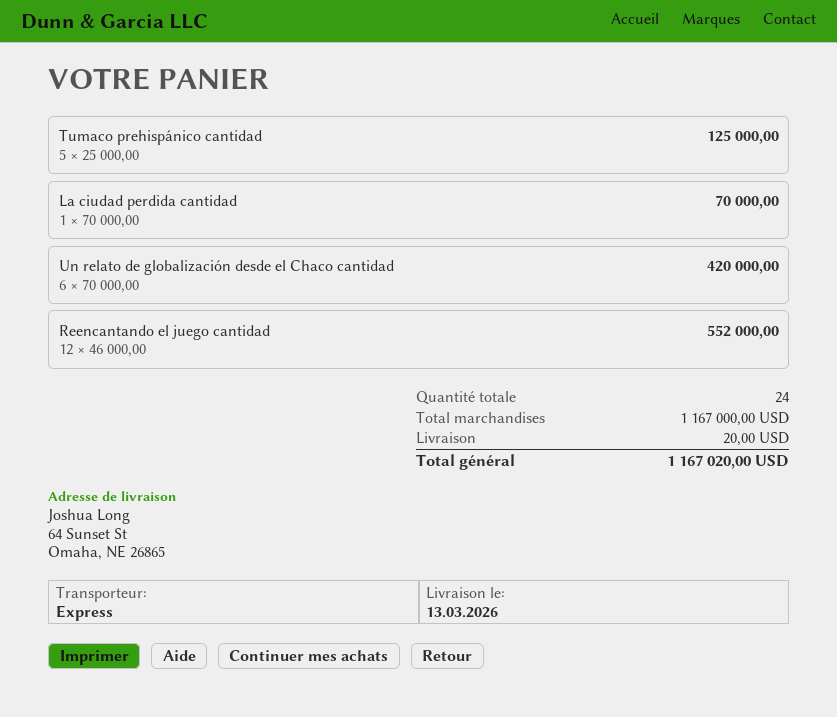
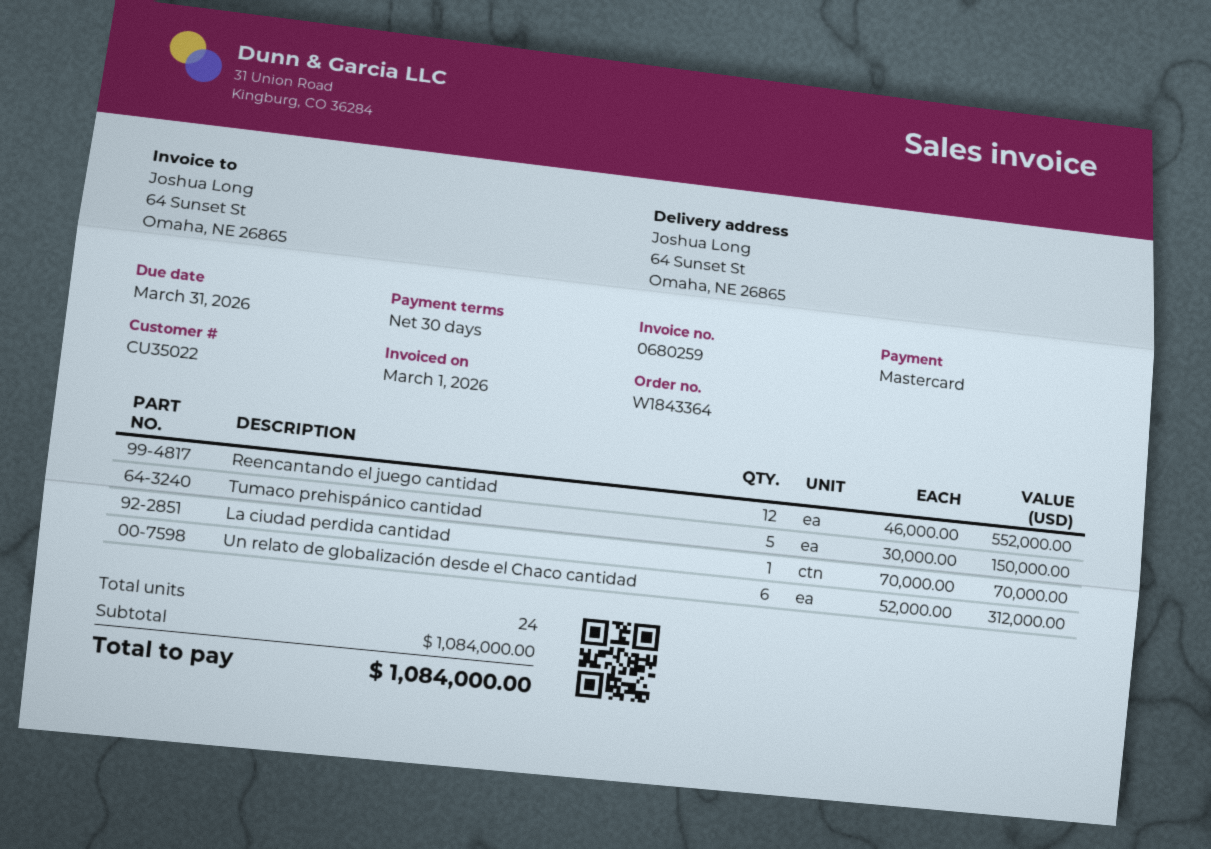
Tumaco prehispánico cantidad: 5 x 25000.00 = 125000.00 -> 5 x 30000.00 = 150000.00
Un relato de globalización desde el Chaco cantidad: 6 x 70000.00 = 420000.00 -> 6 x 52000.00 = 312000.00
subtotal: 1167000.00 -> 1084000.00
shipping: 20.00 -> none
total: 1167020.00 -> 1084000.00

